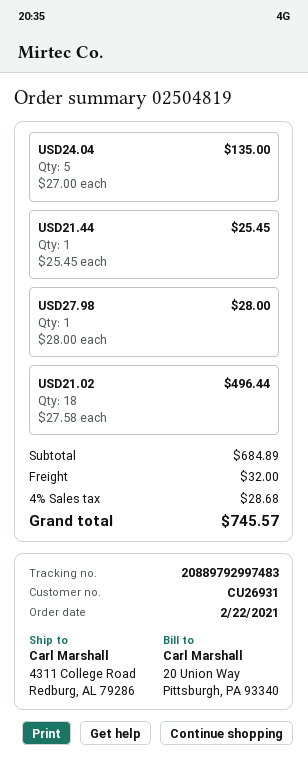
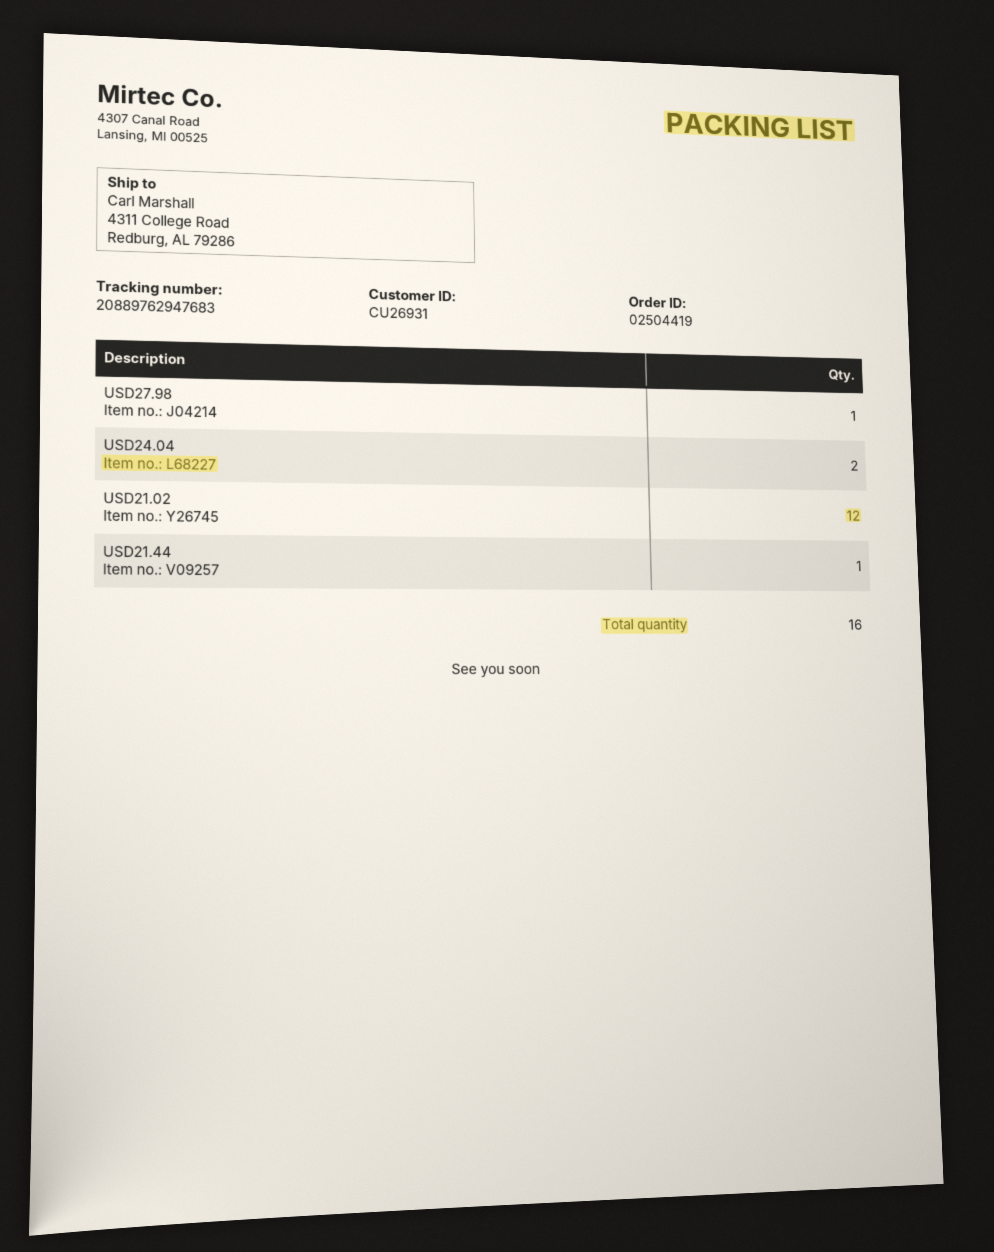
order number: 02504819 -> 02504419
tracking number: 20889792997483 -> 20889762947683
USD24.04: 5 -> 2
USD21.02: 18 -> 12

